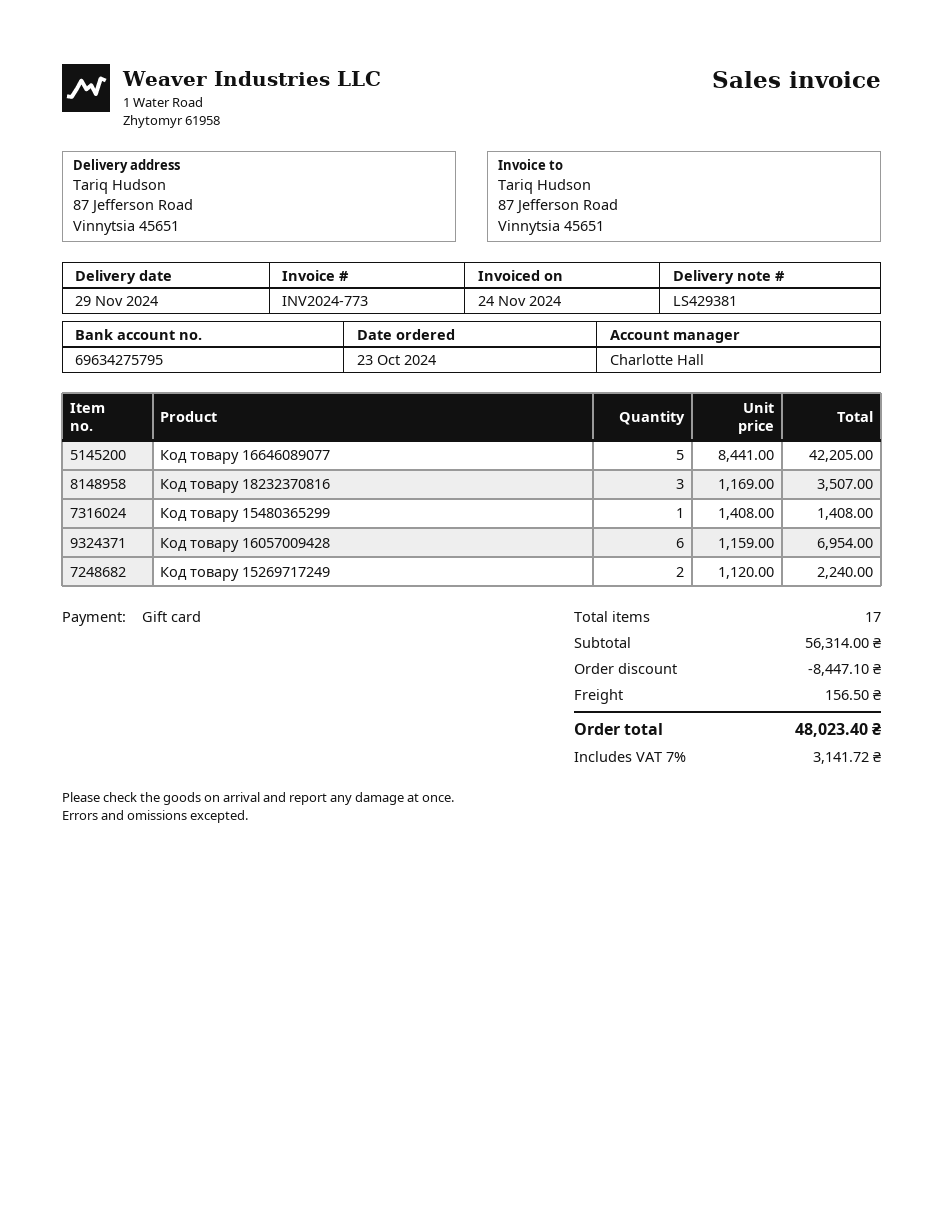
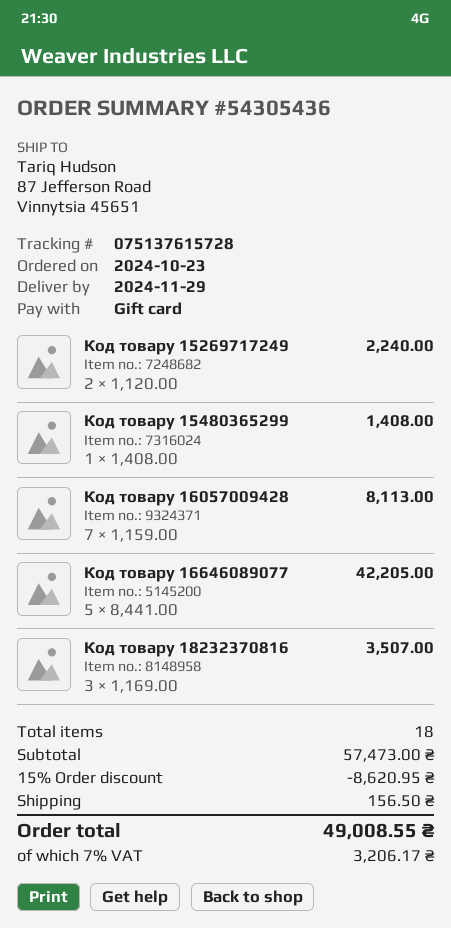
Код товару 16057009428: 6 x 1159.00 = 6954.00 -> 7 x 1159.00 = 8113.00
total quantity: 17 -> 18
subtotal: 56314.00 -> 57473.00
discount: 8447.10 -> 8620.95
tax: 7% = 3141.72 -> 7% = 3206.17
total: 48023.40 -> 49008.55

